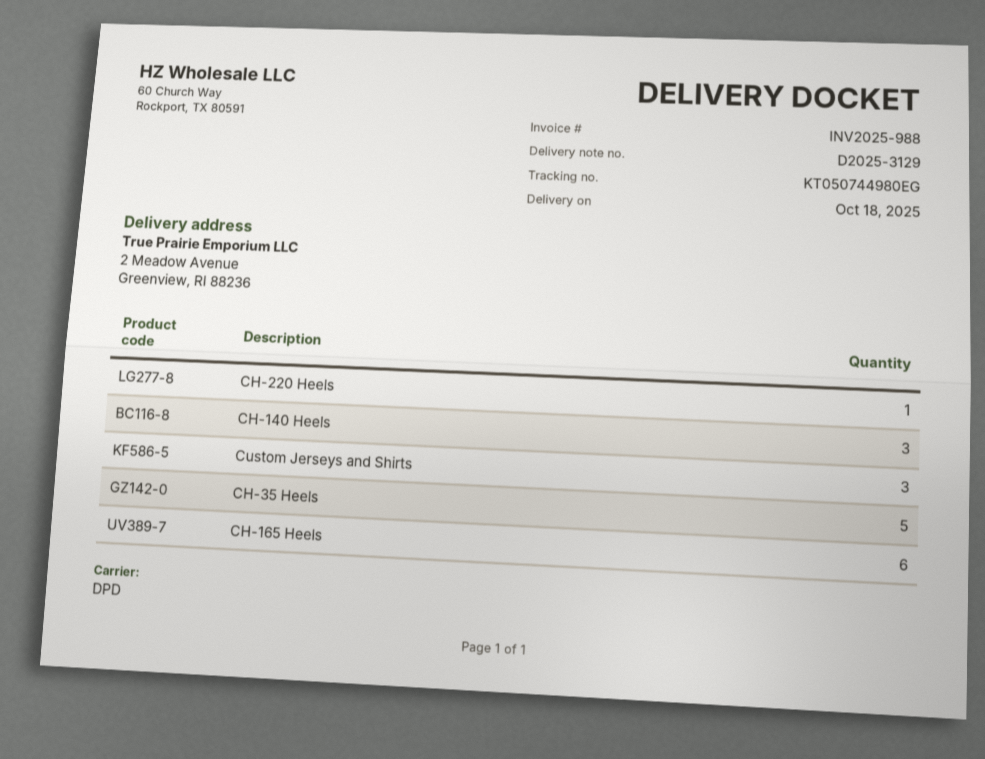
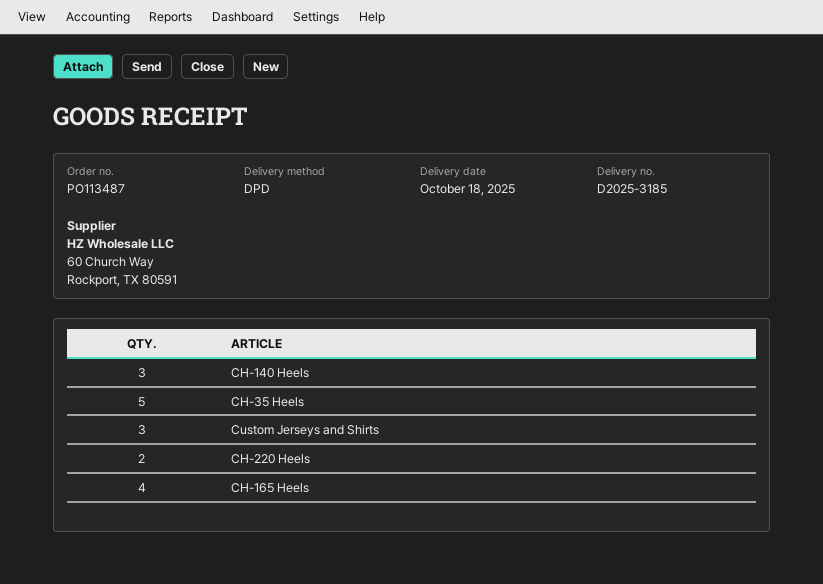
delivery note number: D2025-3129 -> D2025-3185
CH-220 Heels: 1 -> 2
CH-165 Heels: 6 -> 4

